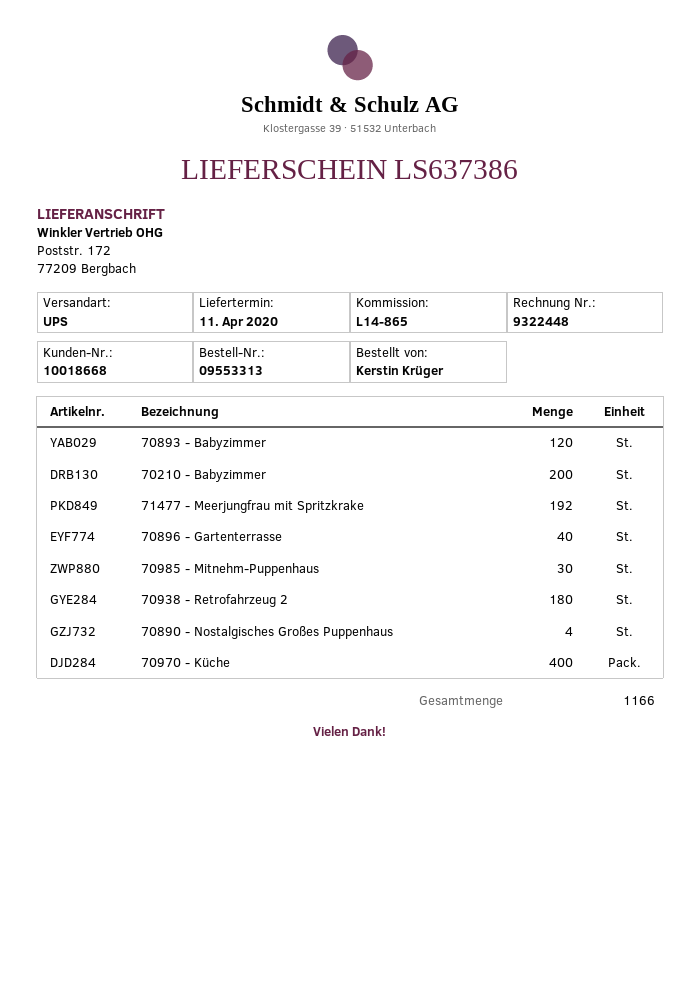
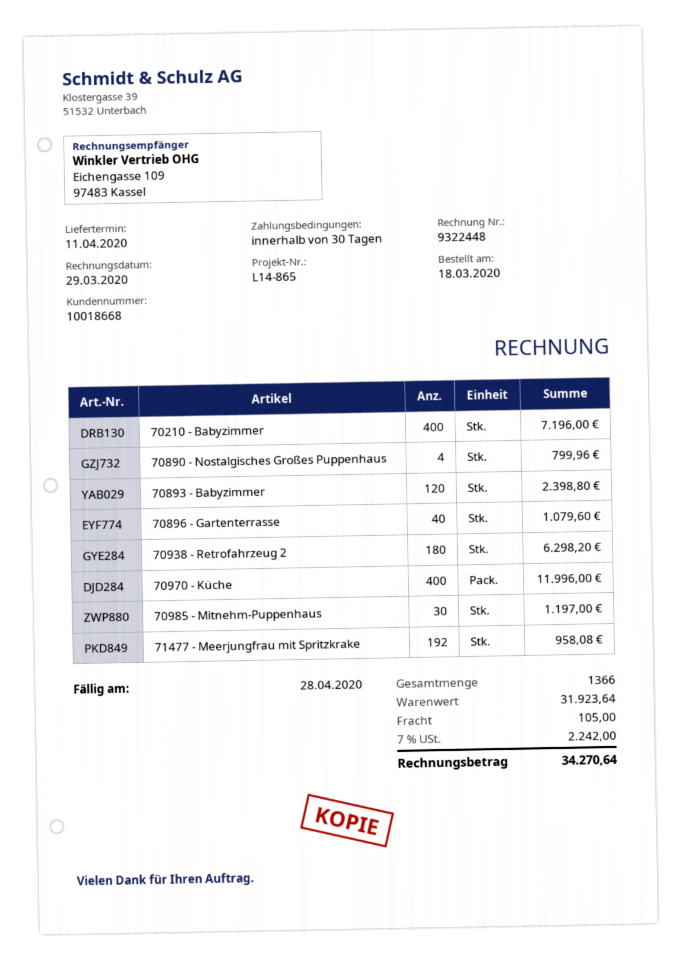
70210 - Babyzimmer: 200 -> 400
total quantity: 1166 -> 1366

